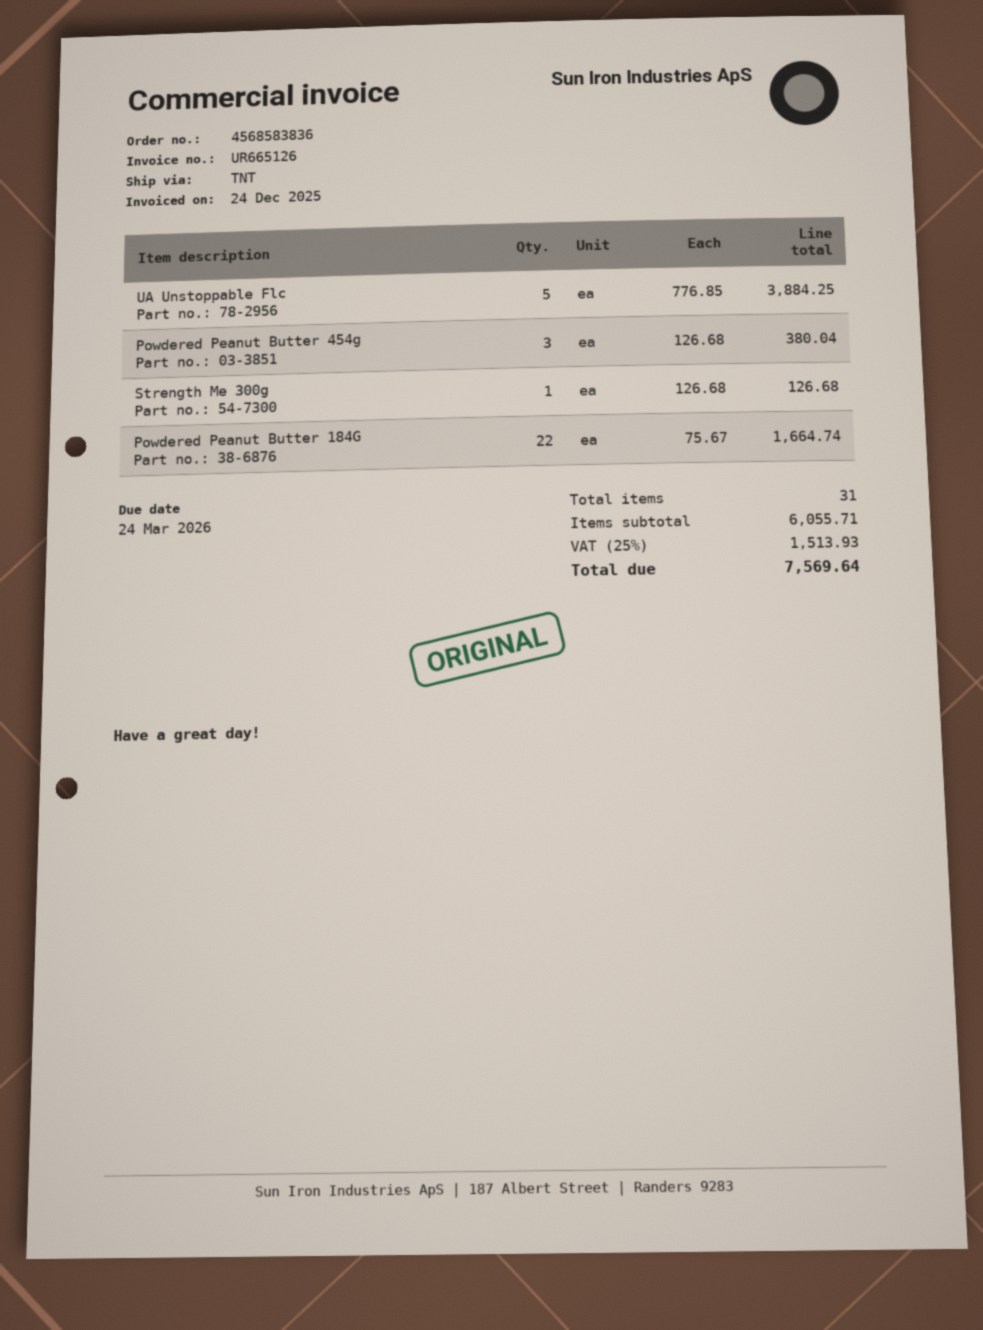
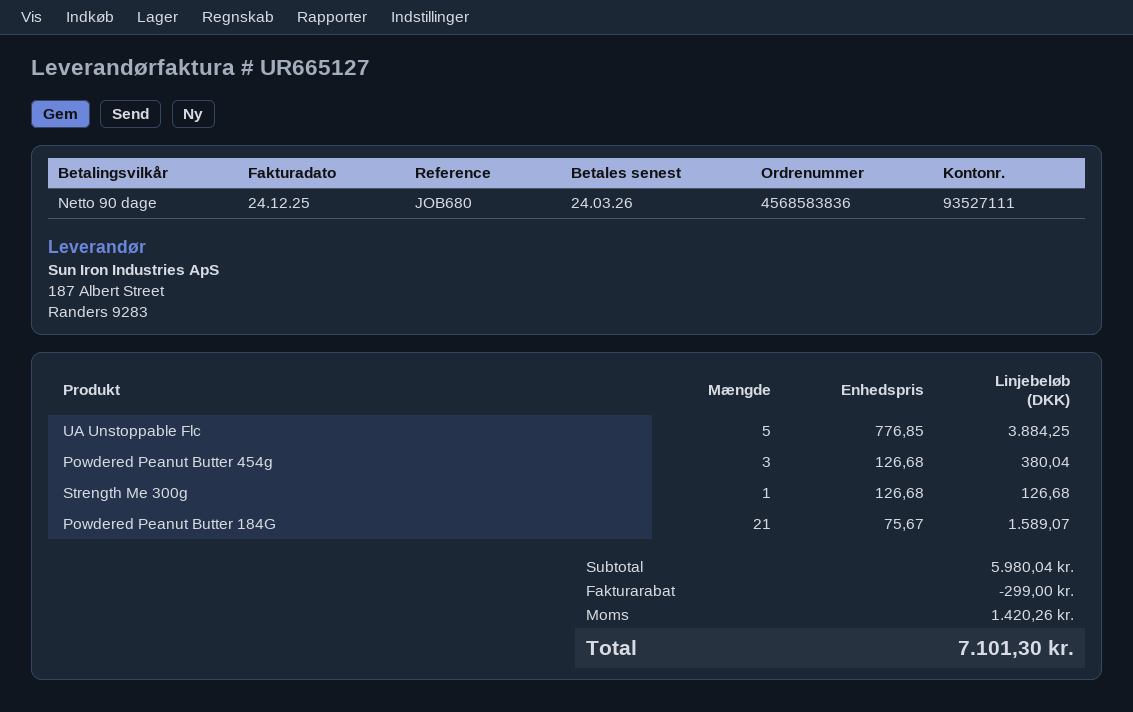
invoice number: UR665126 -> UR665127
Powdered Peanut Butter 184G: 22 x 75.67 = 1664.74 -> 21 x 75.67 = 1589.07
subtotal: 6055.71 -> 5980.04
discount: none -> 299.00
tax: 1513.93 -> 1420.26
total: 7569.64 -> 7101.30

